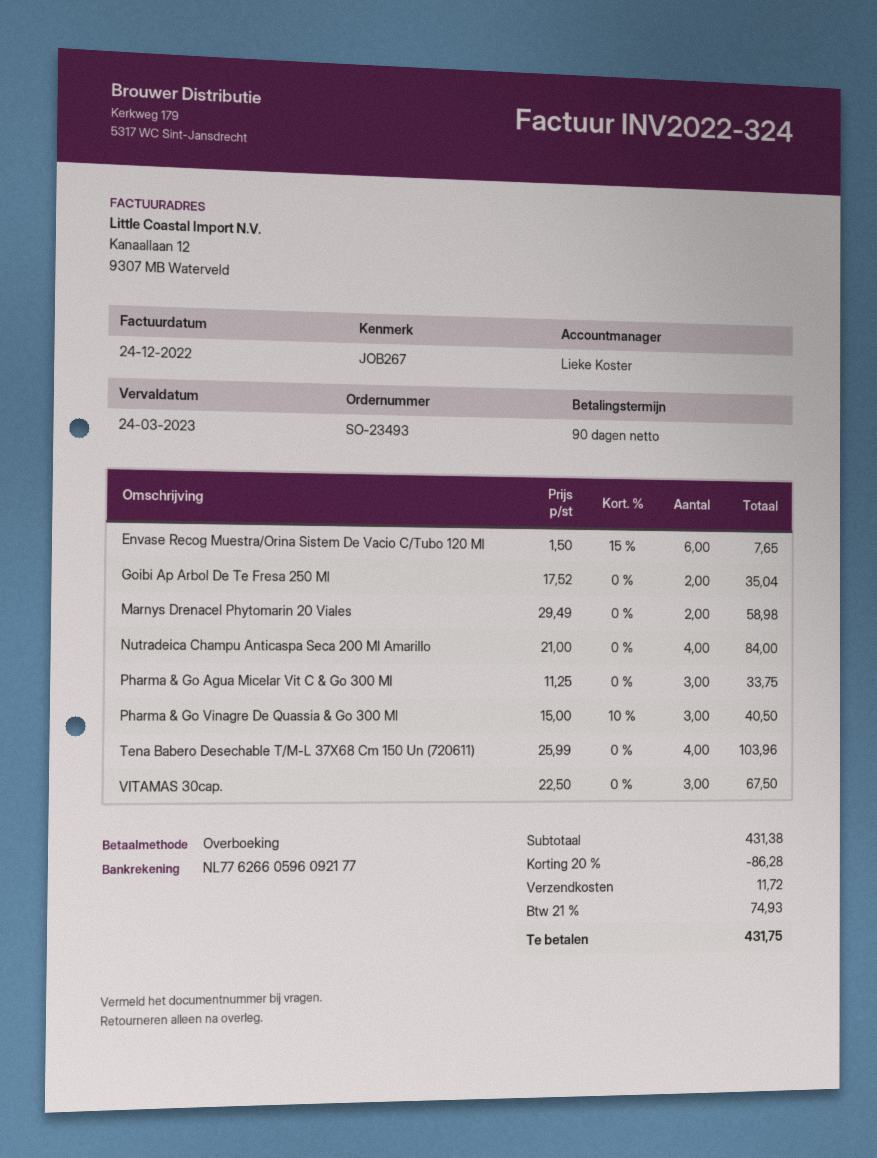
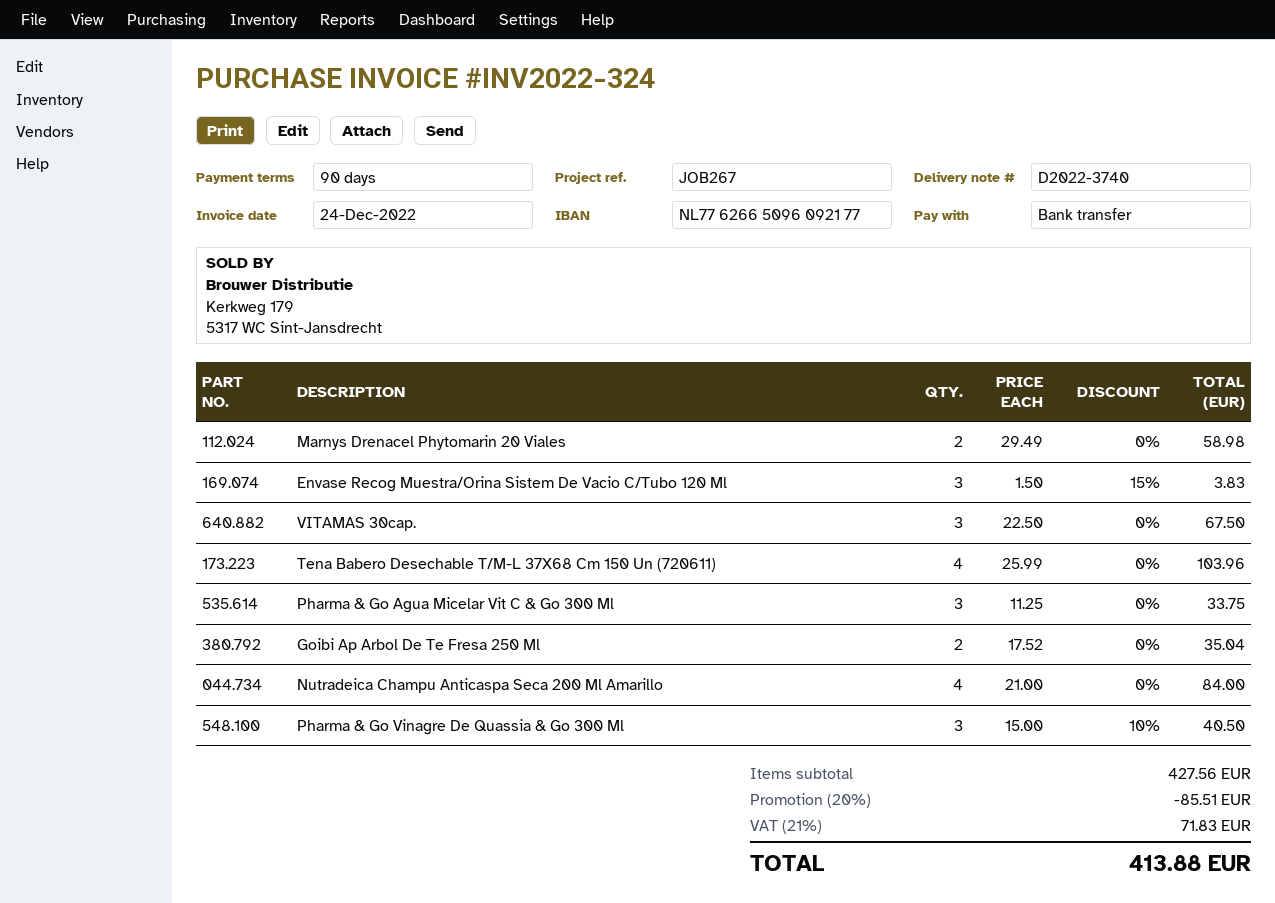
bank account: NL7762660596092177 -> NL7762665096092177
Envase Recog Muestra/Orina Sistem De Vacio C/Tubo 120 Ml: 6 x 1.50 - 15% = 7.65 -> 3 x 1.50 - 15% = 3.83
subtotal: 431.38 -> 427.56
discount: 20% = 86.28 -> 20% = 85.51
shipping: 11.72 -> none
tax: 21% = 74.93 -> 21% = 71.83
total: 431.75 -> 413.88

